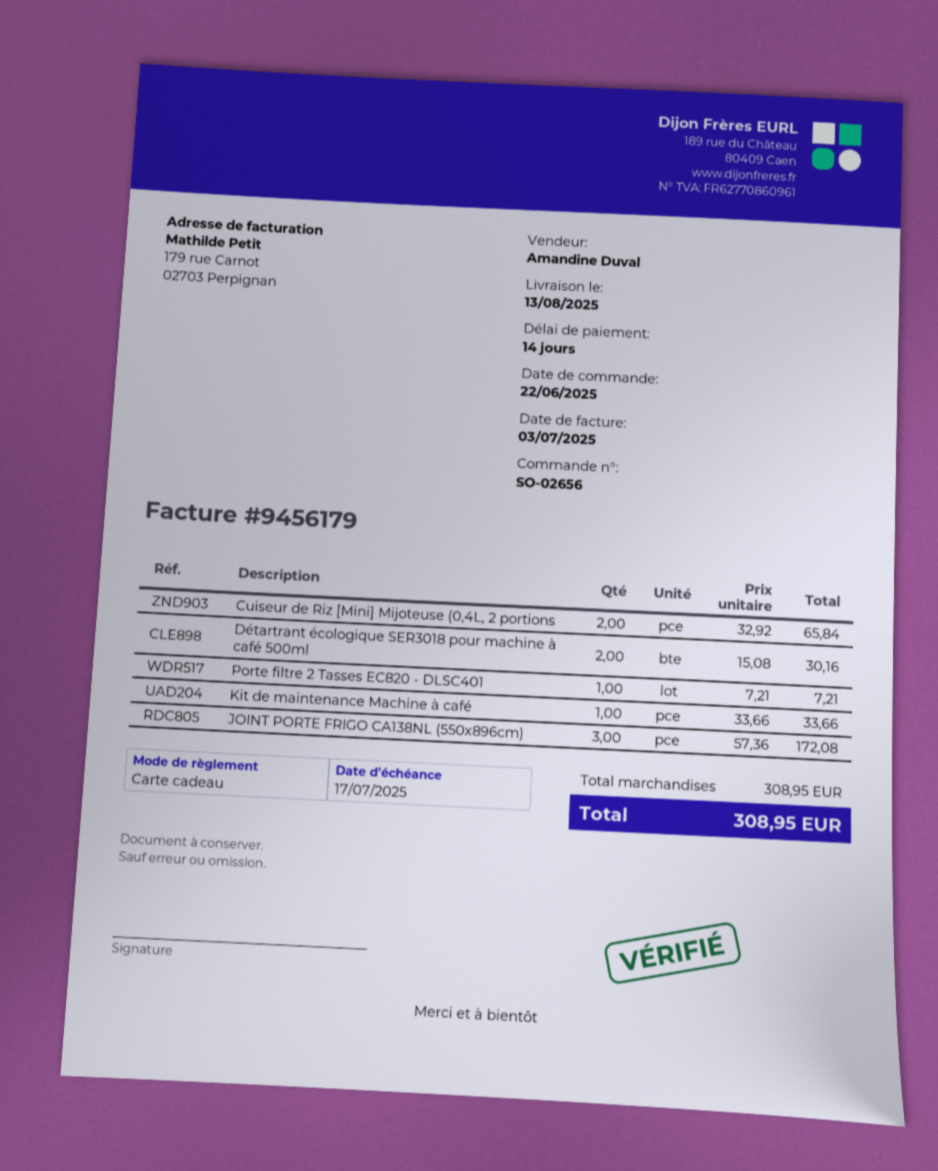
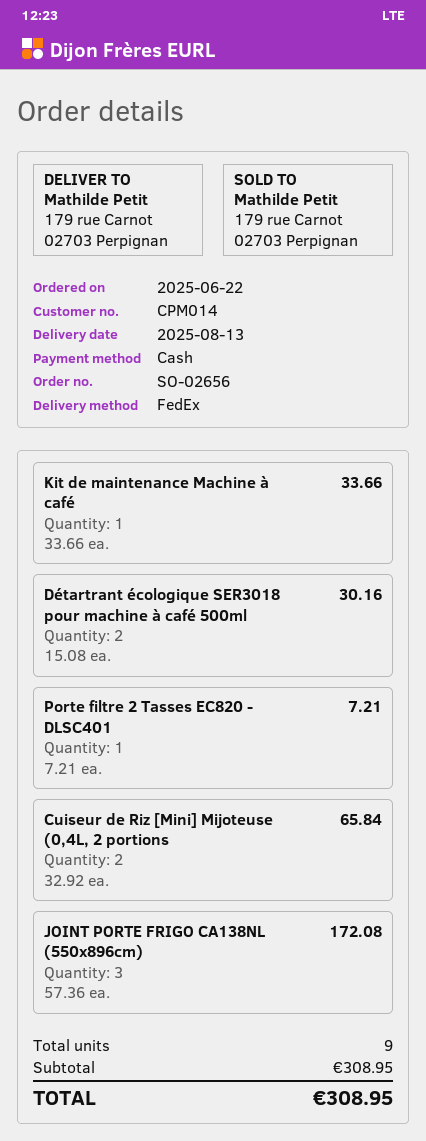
payment method: gift card -> cash

